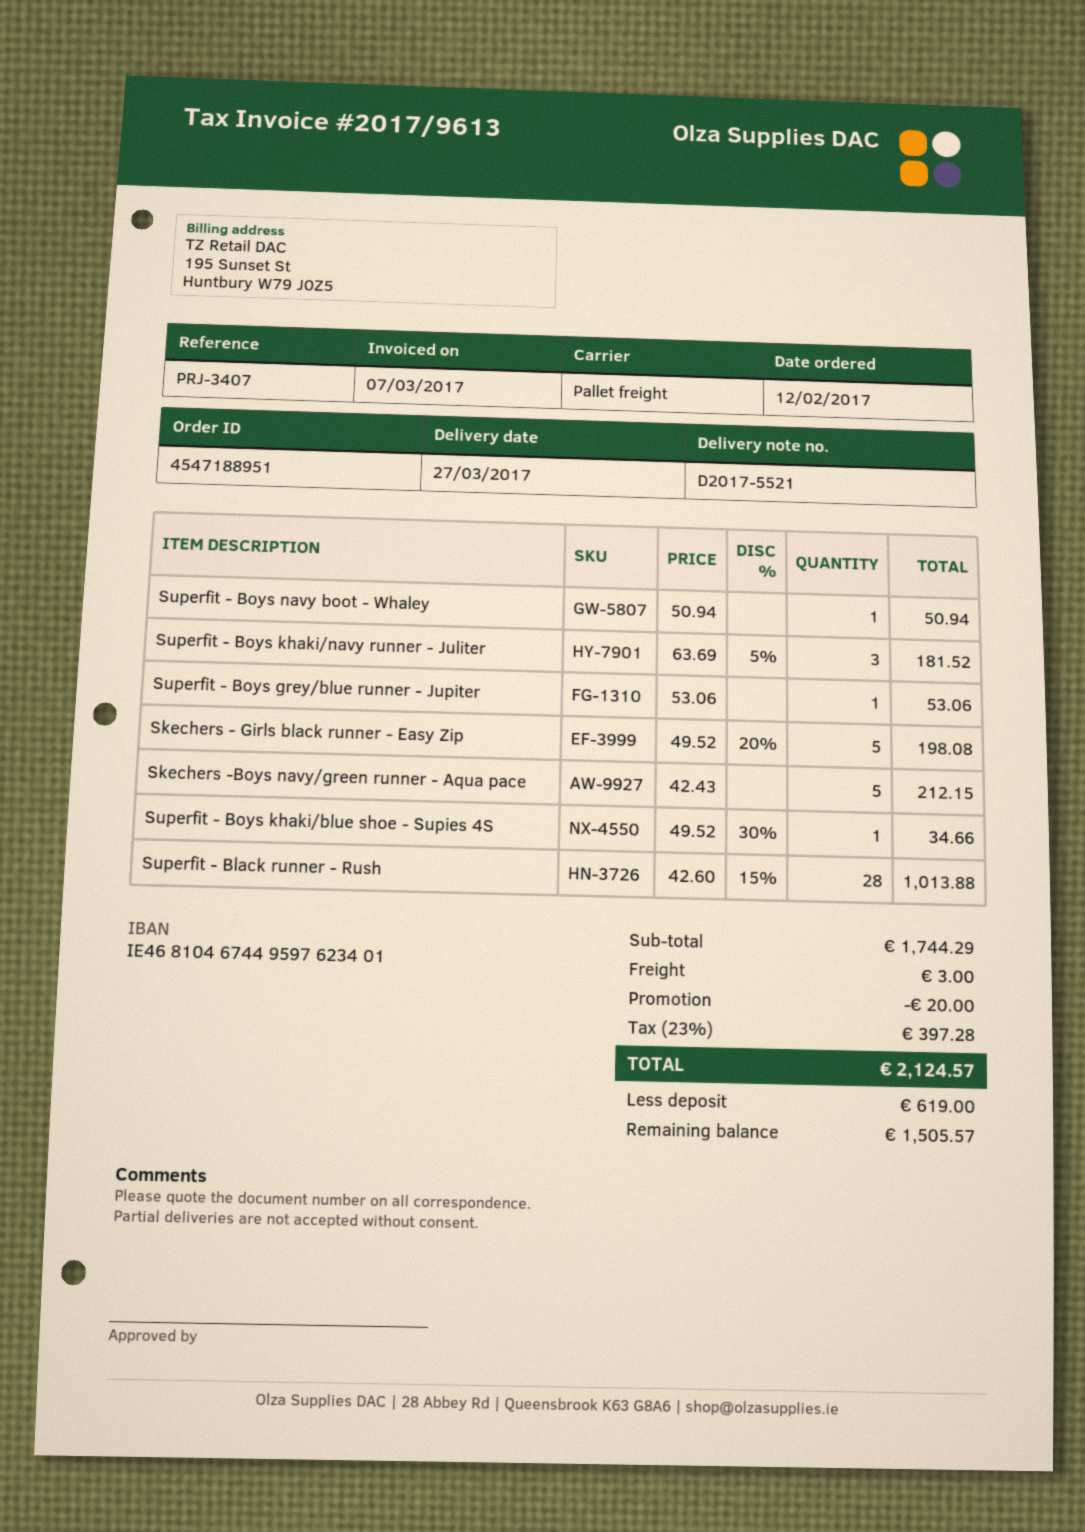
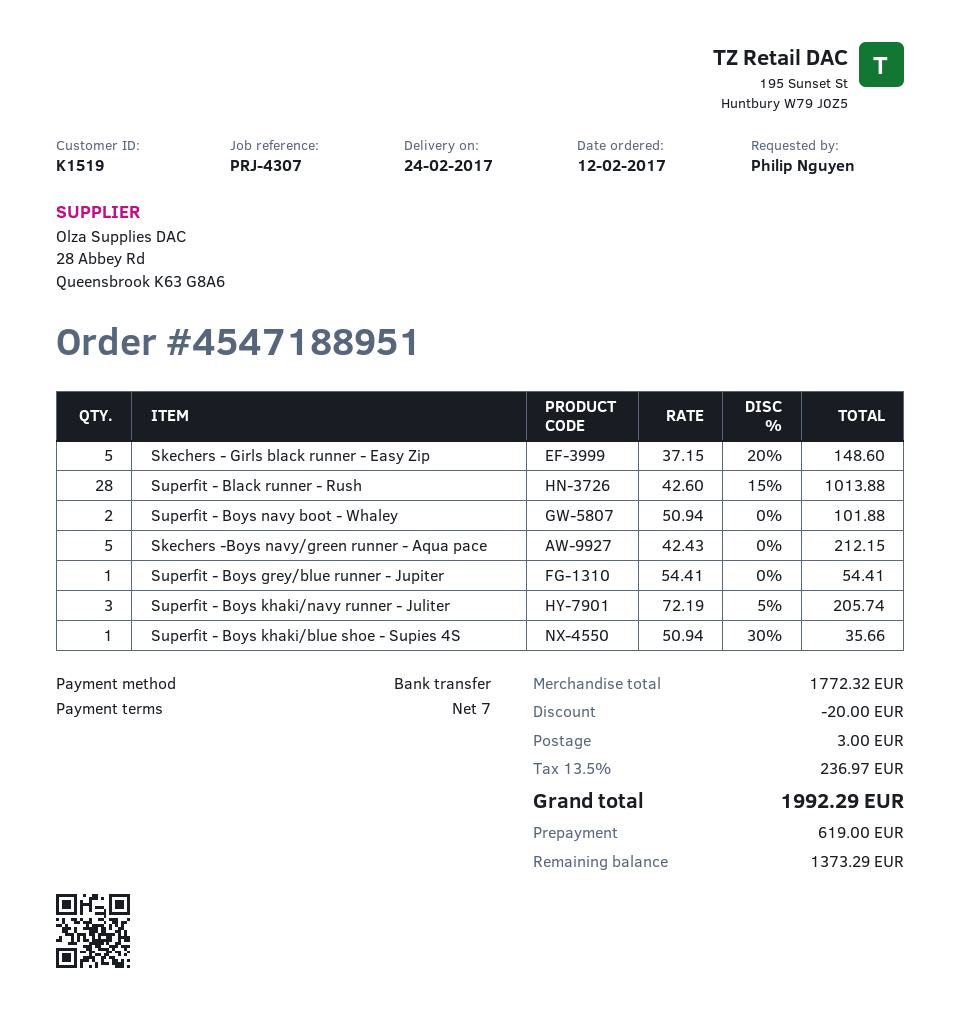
delivery date: 2017-03-27 -> 2017-02-24
reference: PRJ-3407 -> PRJ-4307
Superfit - Boys navy boot - Whaley: 1 x 50.94 = 50.94 -> 2 x 50.94 = 101.88
Superfit - Boys khaki/navy runner - Juliter: 3 x 63.69 - 5% = 181.52 -> 3 x 72.19 - 5% = 205.74
Superfit - Boys grey/blue runner - Jupiter: 1 x 53.06 = 53.06 -> 1 x 54.41 = 54.41
Skechers - Girls black runner - Easy Zip: 5 x 49.52 - 20% = 198.08 -> 5 x 37.15 - 20% = 148.60
Superfit - Boys khaki/blue shoe - Supies 4S: 1 x 49.52 - 30% = 34.66 -> 1 x 50.94 - 30% = 35.66
subtotal: 1744.29 -> 1772.32
tax: 23% = 397.28 -> 13.5% = 236.97
total: 2124.57 -> 1992.29
balance: 1505.57 -> 1373.29

